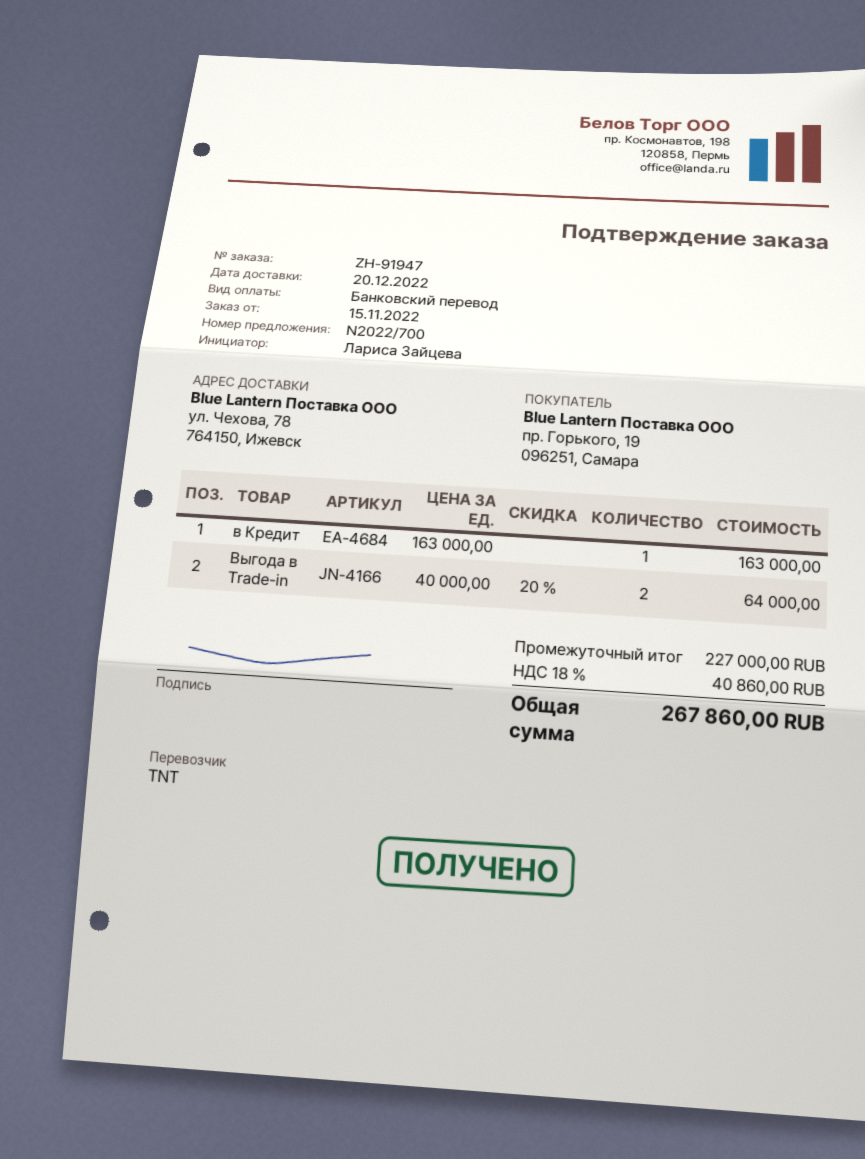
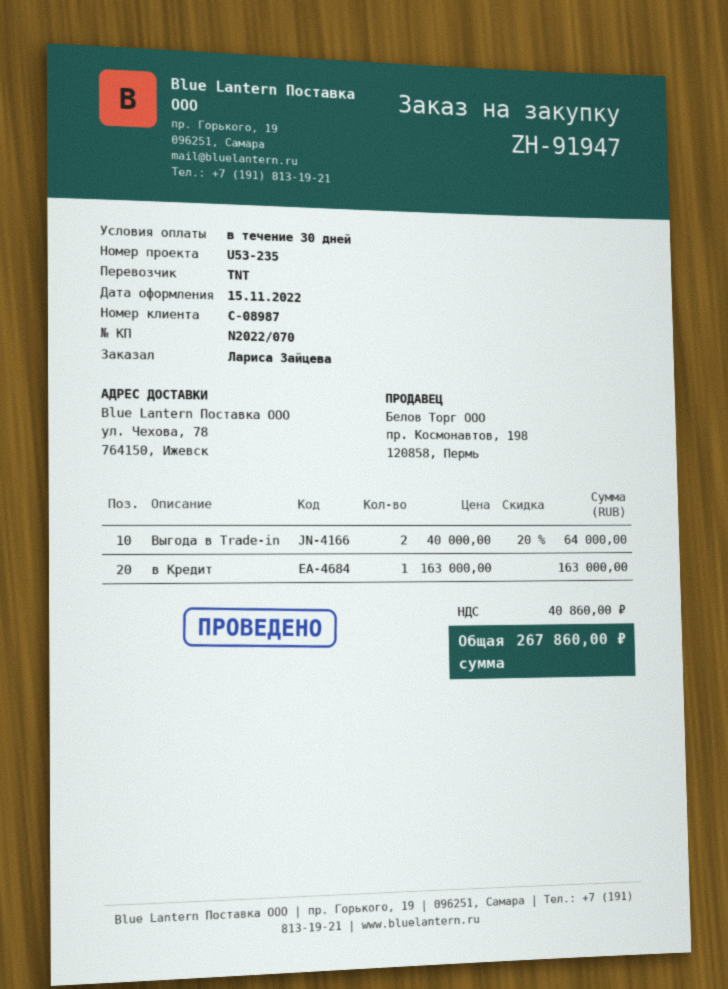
quote number: N2022/700 -> N2022/070

